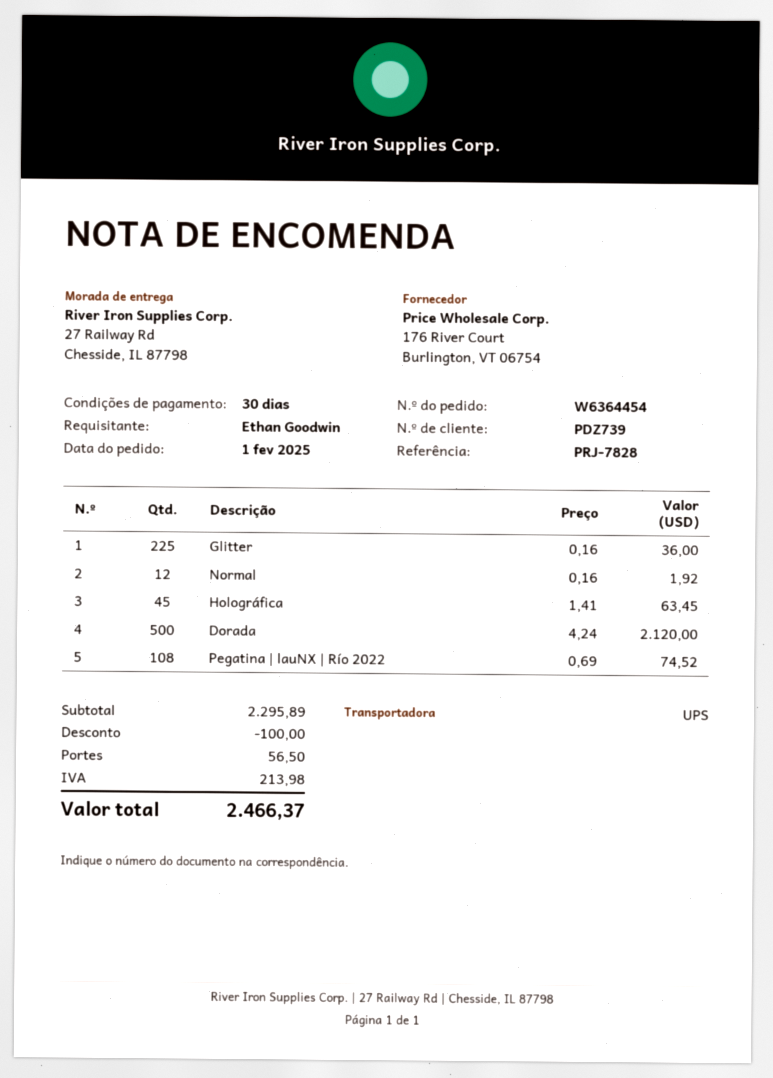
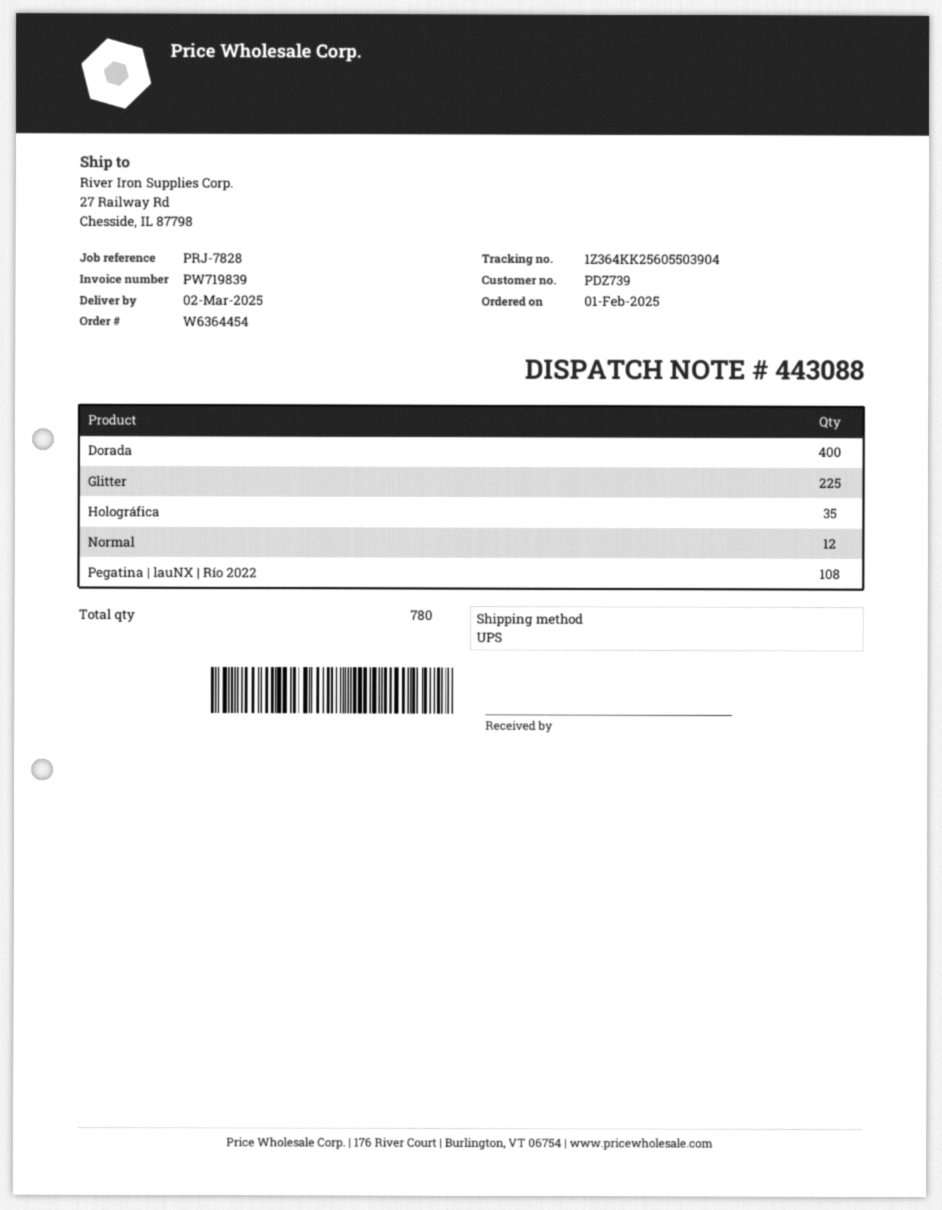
Holográfica: 45 -> 35
Dorada: 500 -> 400

